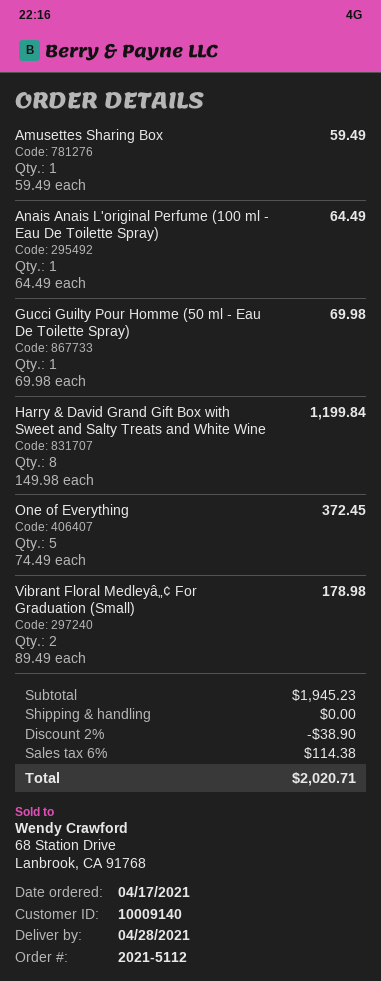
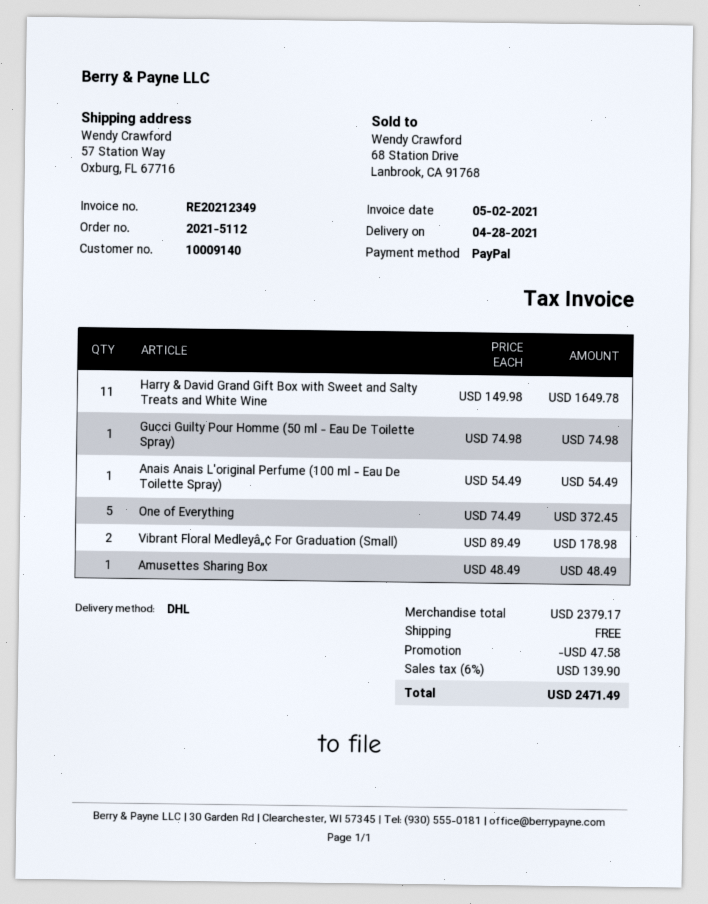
Amusettes Sharing Box: 1 x 59.49 = 59.49 -> 1 x 48.49 = 48.49
Anais Anais L'original Perfume (100 ml - Eau De Toilette Spray): 1 x 64.49 = 64.49 -> 1 x 54.49 = 54.49
Gucci Guilty Pour Homme (50 ml - Eau De Toilette Spray): 1 x 69.98 = 69.98 -> 1 x 74.98 = 74.98
Harry & David Grand Gift Box with Sweet and Salty Treats and White Wine: 8 x 149.98 = 1199.84 -> 11 x 149.98 = 1649.78
subtotal: 1945.23 -> 2379.17
discount: 38.90 -> 47.58
tax: 6% = 114.38 -> 6% = 139.90
total: 2020.71 -> 2471.49

